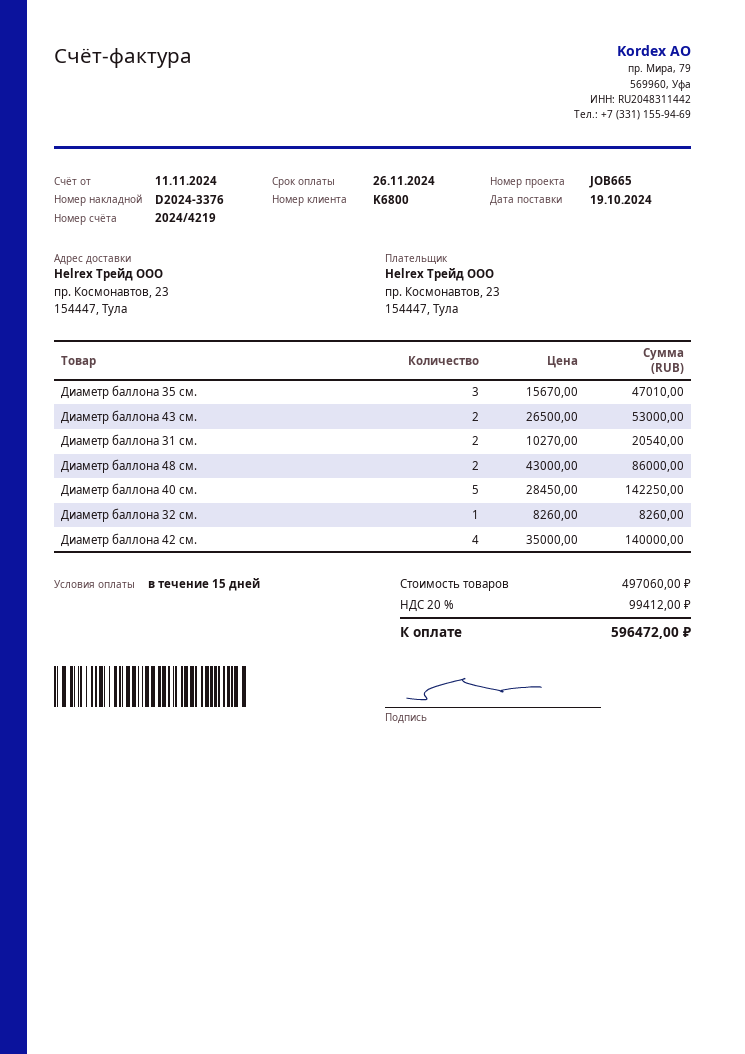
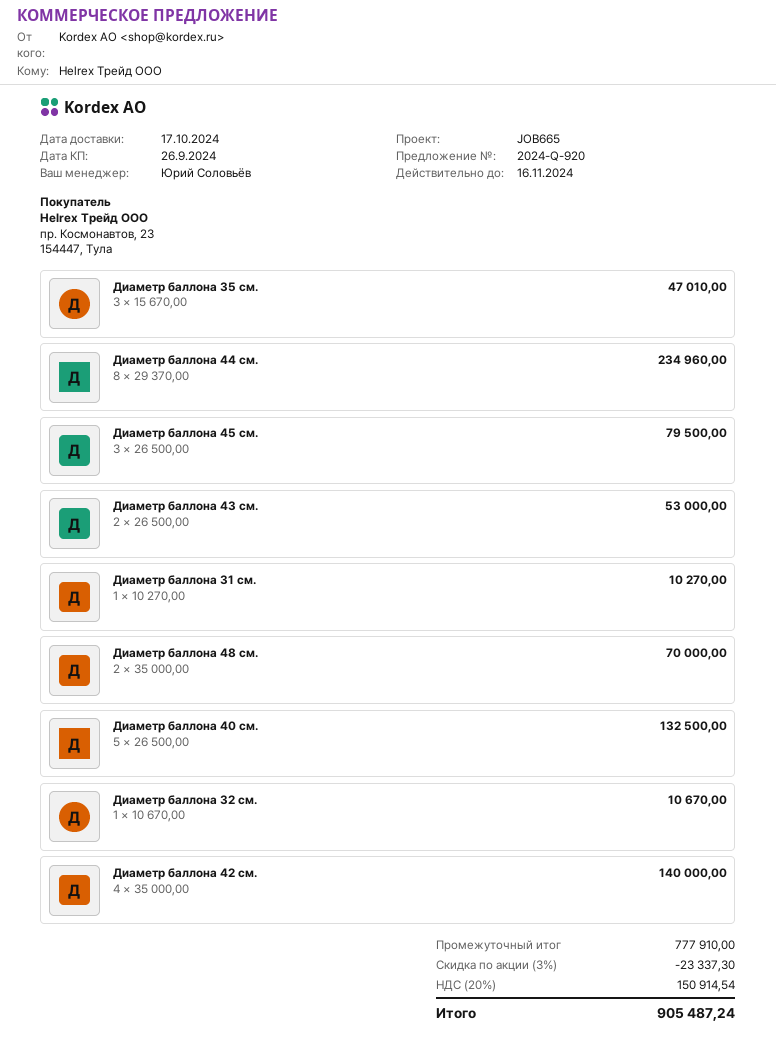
delivery date: 2024-10-19 -> 2024-10-17
Диаметр баллона 31 см.: 2 x 10270.00 = 20540.00 -> 1 x 10270.00 = 10270.00
Диаметр баллона 48 см.: 2 x 43000.00 = 86000.00 -> 2 x 35000.00 = 70000.00
Диаметр баллона 40 см.: 5 x 28450.00 = 142250.00 -> 5 x 26500.00 = 132500.00
Диаметр баллона 32 см.: 1 x 8260.00 = 8260.00 -> 1 x 10670.00 = 10670.00
Диаметр баллона 44 см.: none -> 8 x 29370.00 = 234960.00
Диаметр баллона 45 см.: none -> 3 x 26500.00 = 79500.00
subtotal: 497060.00 -> 777910.00
discount: none -> 3% = 23337.30
tax: 20% = 99412.00 -> 20% = 150914.54
total: 596472.00 -> 905487.24

